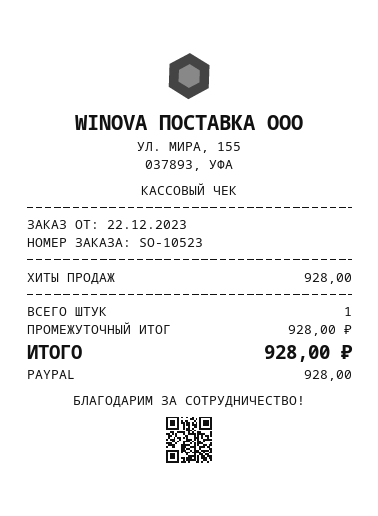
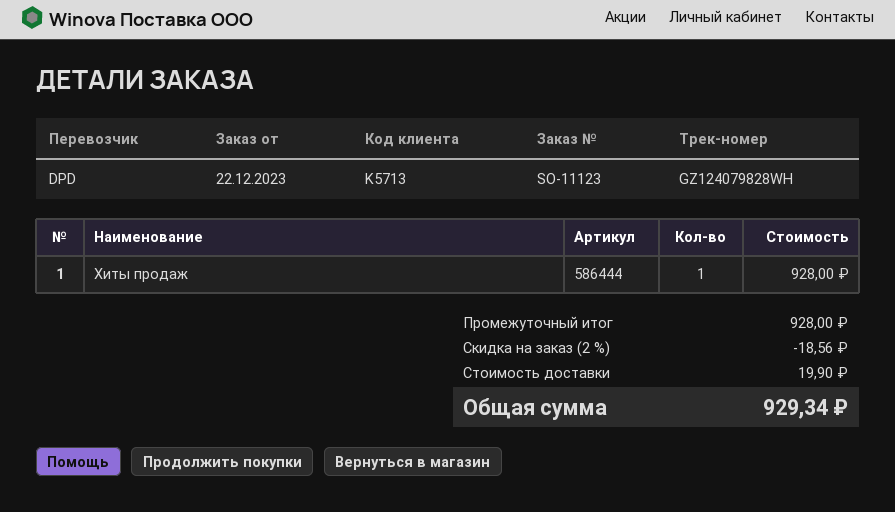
order number: SO-10523 -> SO-11123
discount: none -> 2% = 18.56
shipping: none -> 19.90
total: 928.00 -> 929.34

